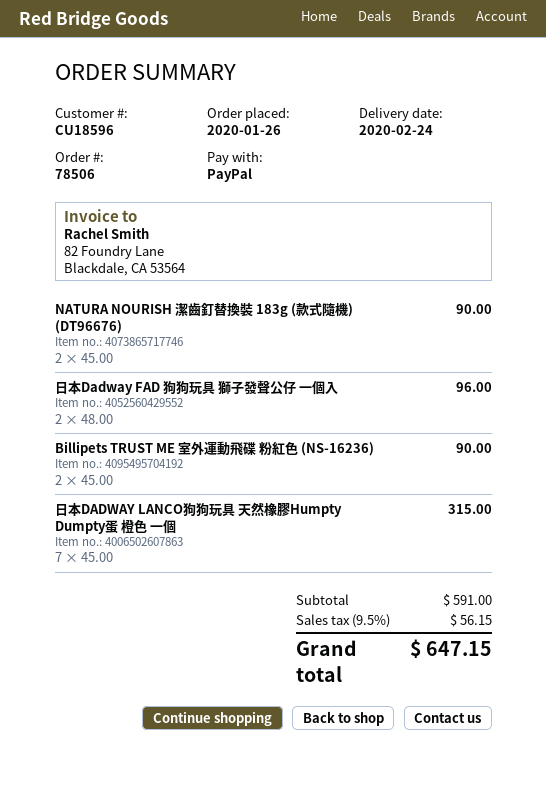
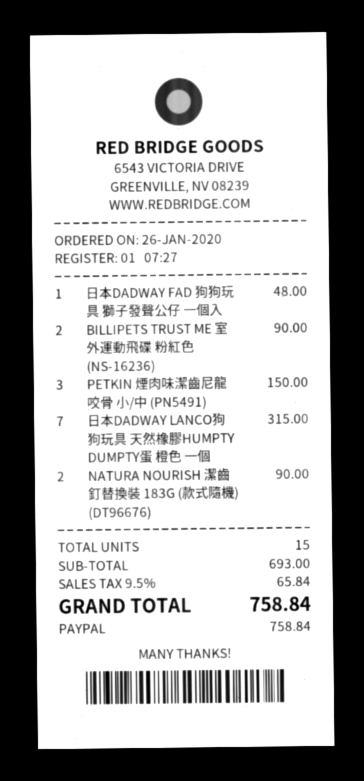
日本Dadway FAD 狗狗玩具 獅子發聲公仔 一個入: 2 for 96.00 -> 1 for 48.00
PETKIN 煙肉味潔齒尼龍咬骨 小/中 (PN5491): none -> 3 for 150.00
subtotal: 591.00 -> 693.00
tax: 9.5% = 56.15 -> 9.5% = 65.84
total: 647.15 -> 758.84

